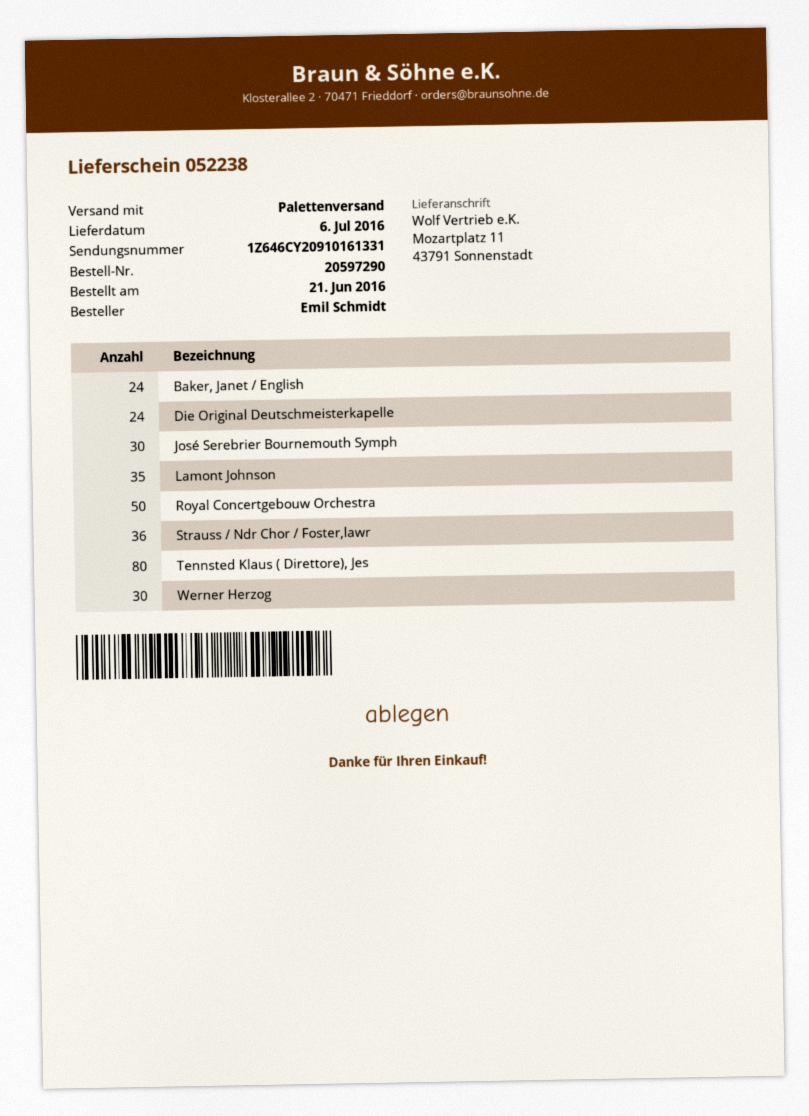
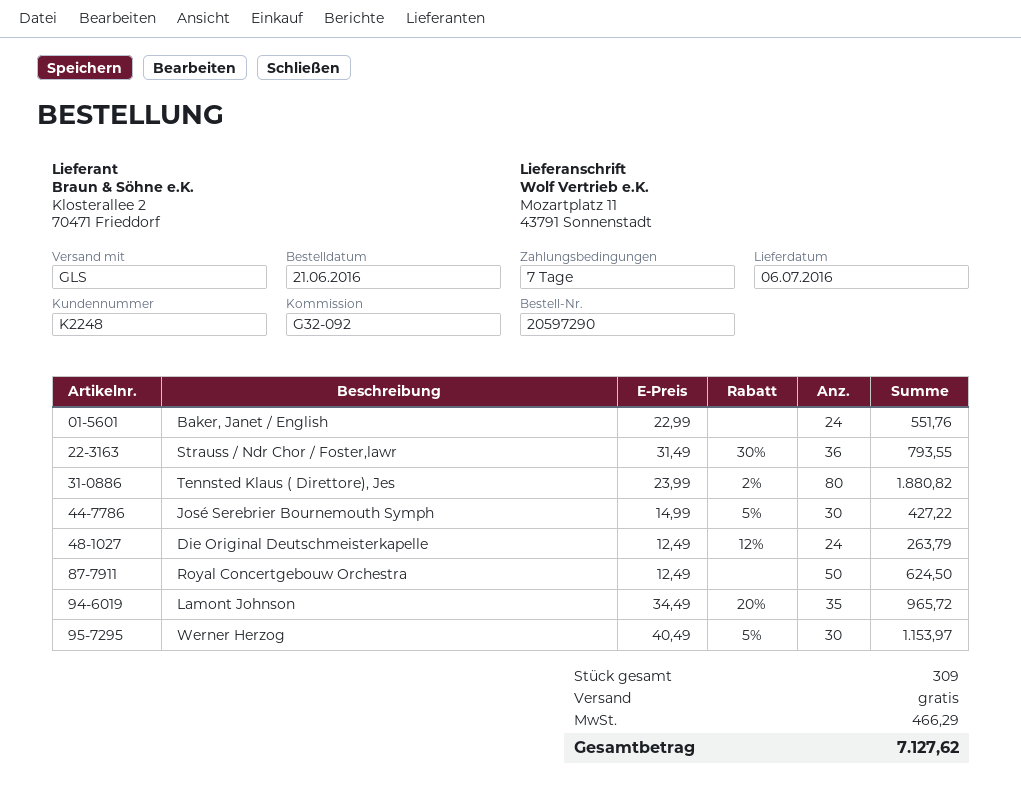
shipping method: pallet freight -> GLS

